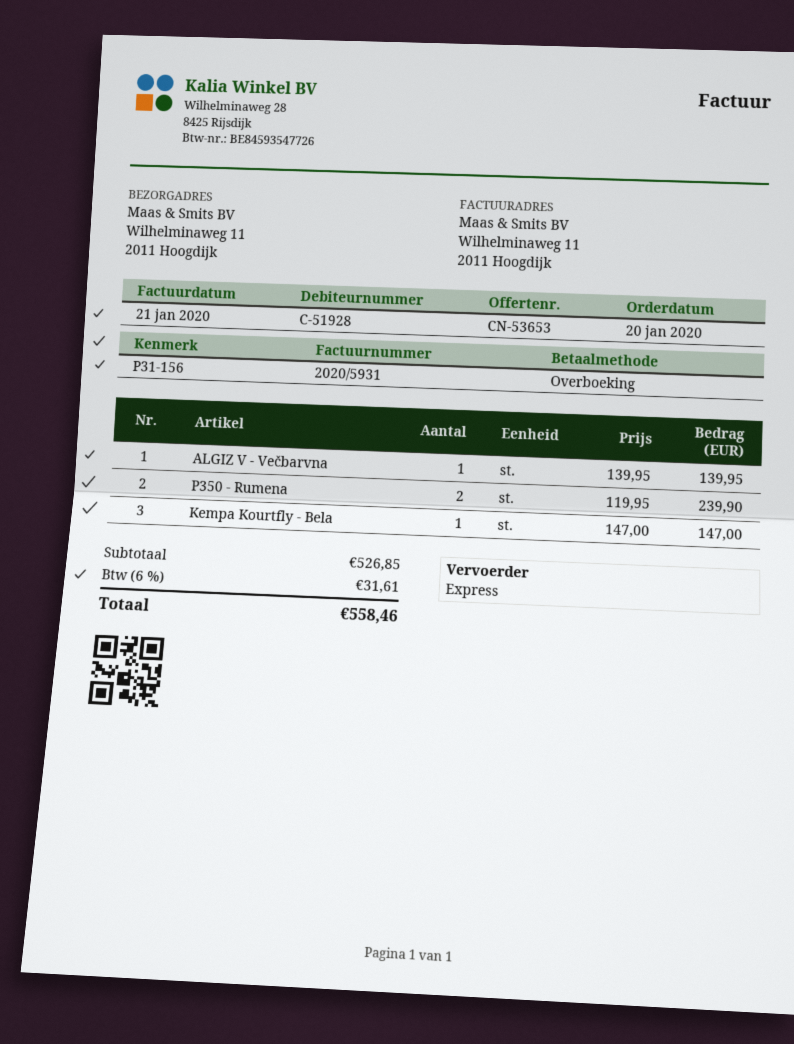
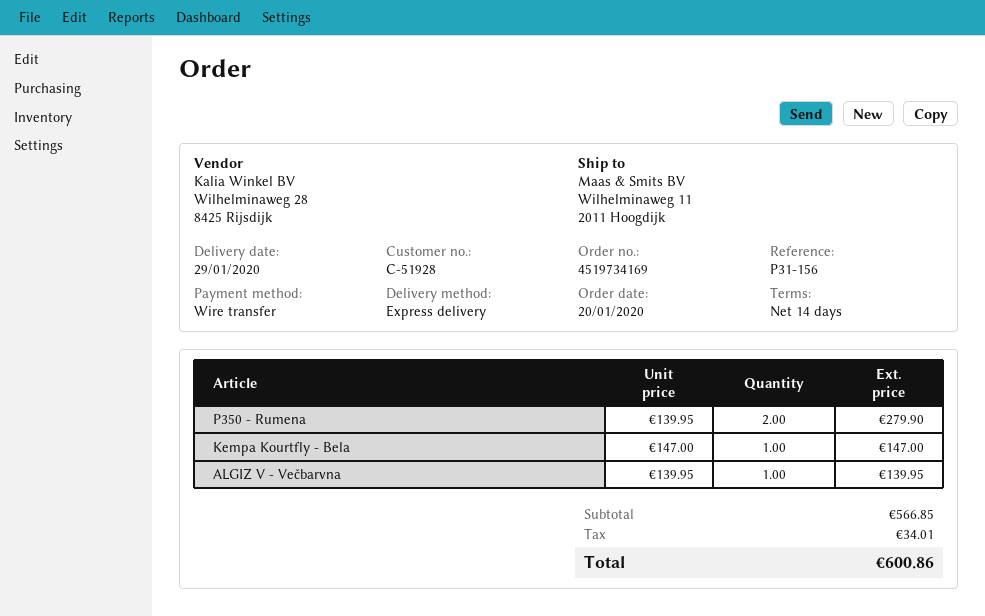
P350 - Rumena: 2 x 119.95 = 239.90 -> 2 x 139.95 = 279.90
subtotal: 526.85 -> 566.85
tax: 31.61 -> 34.01
total: 558.46 -> 600.86

